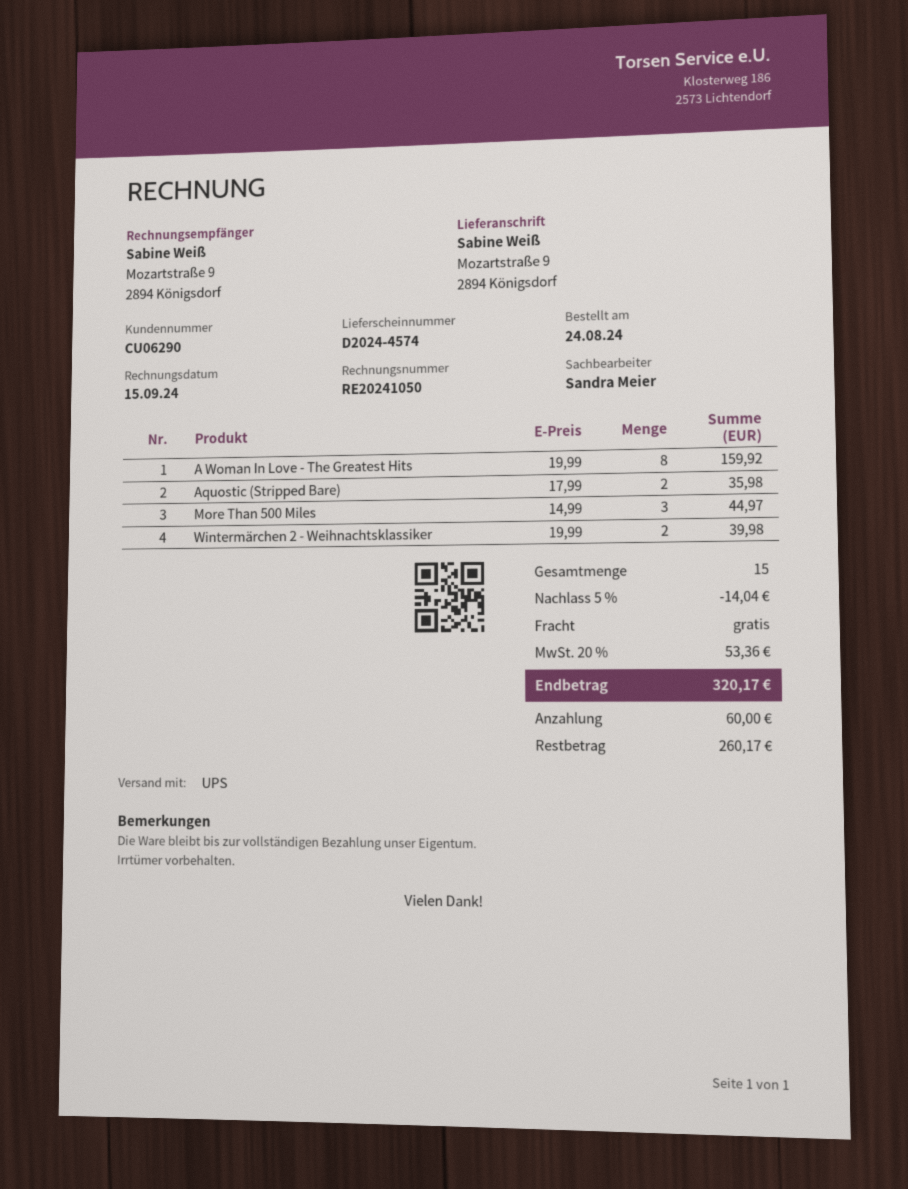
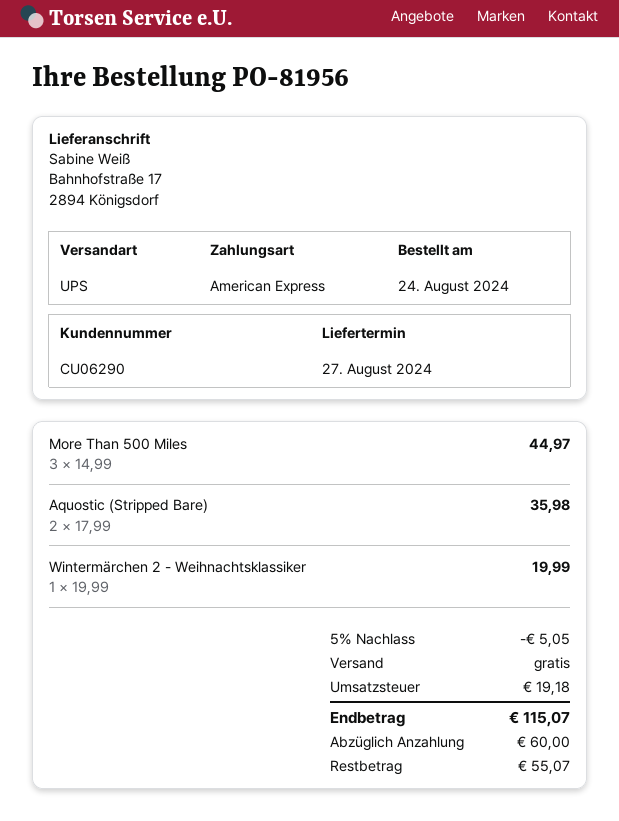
ship to: Mozartstraße 9, 2894 Königsdorf -> Bahnhofstraße 17, 2894 Königsdorf
A Woman In Love - The Greatest Hits: 8 x 19.99 = 159.92 -> none
Wintermärchen 2 - Weihnachtsklassiker: 2 x 19.99 = 39.98 -> 1 x 19.99 = 19.99
discount: 5% = 14.04 -> 5% = 5.05
tax: 53.36 -> 19.18
total: 320.17 -> 115.07
balance: 260.17 -> 55.07

